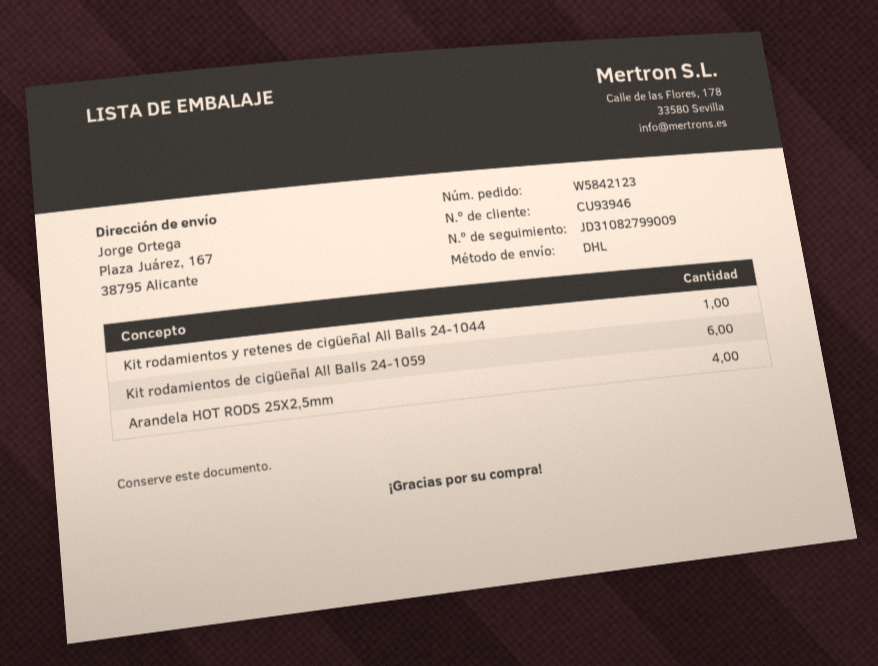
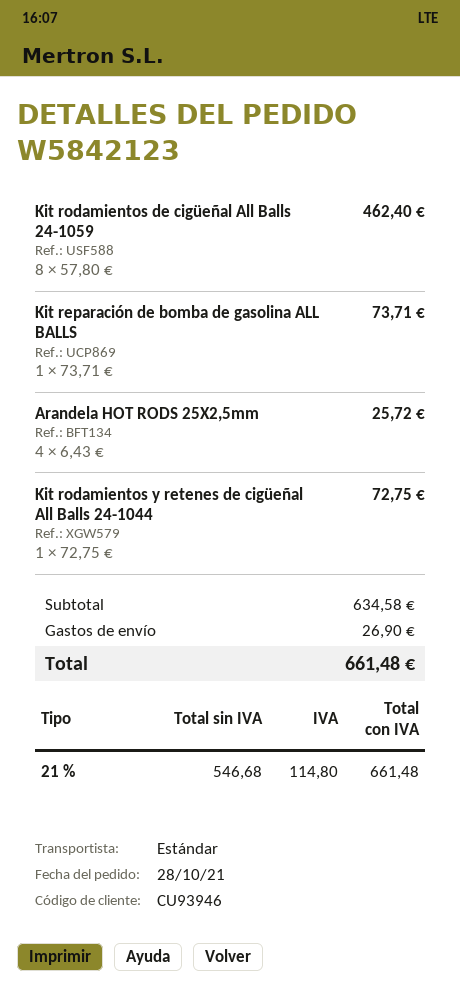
shipping method: DHL -> standard
Kit rodamientos de cigüeñal All Balls 24-1059: 6 -> 8
Kit reparación de bomba de gasolina ALL BALLS: none -> 1

